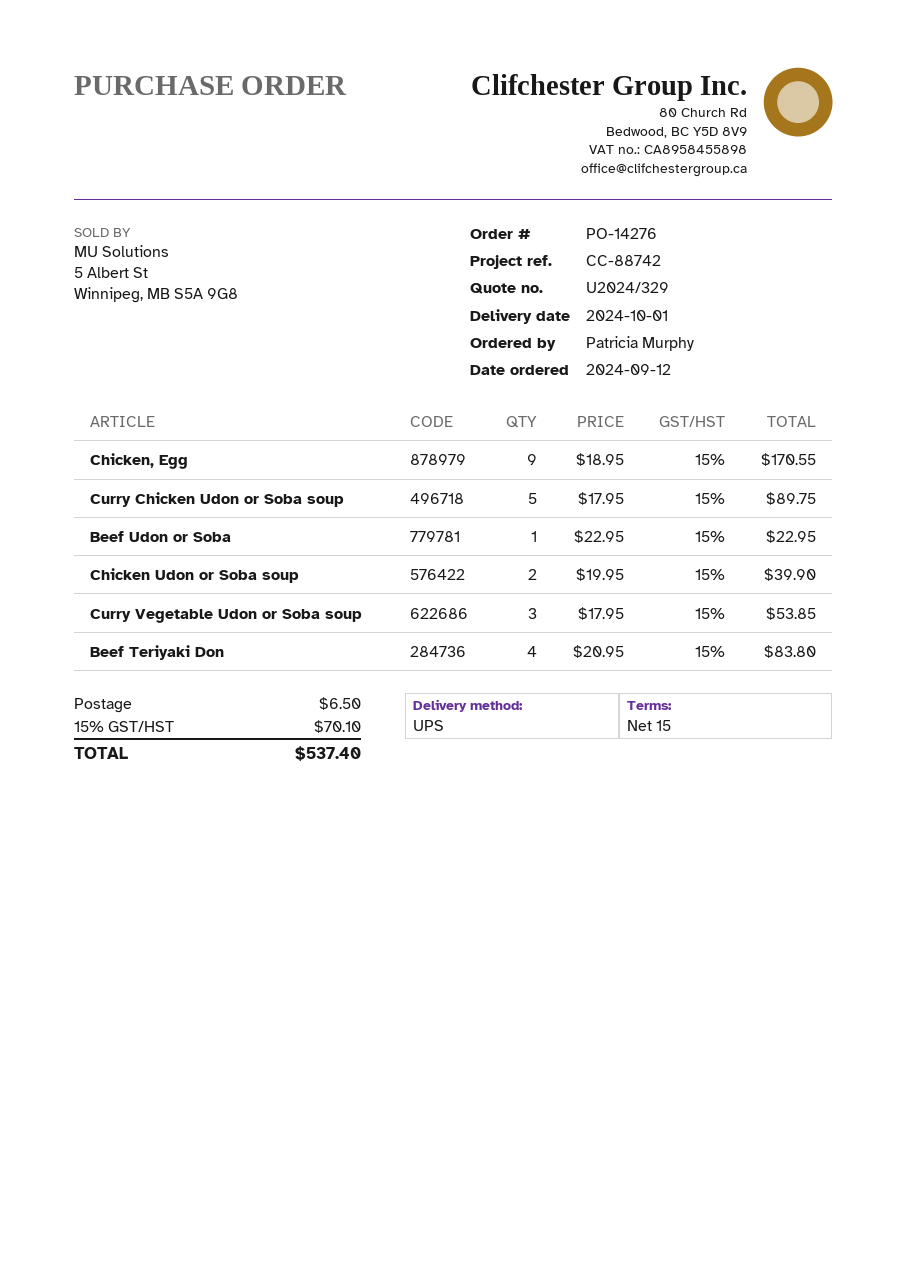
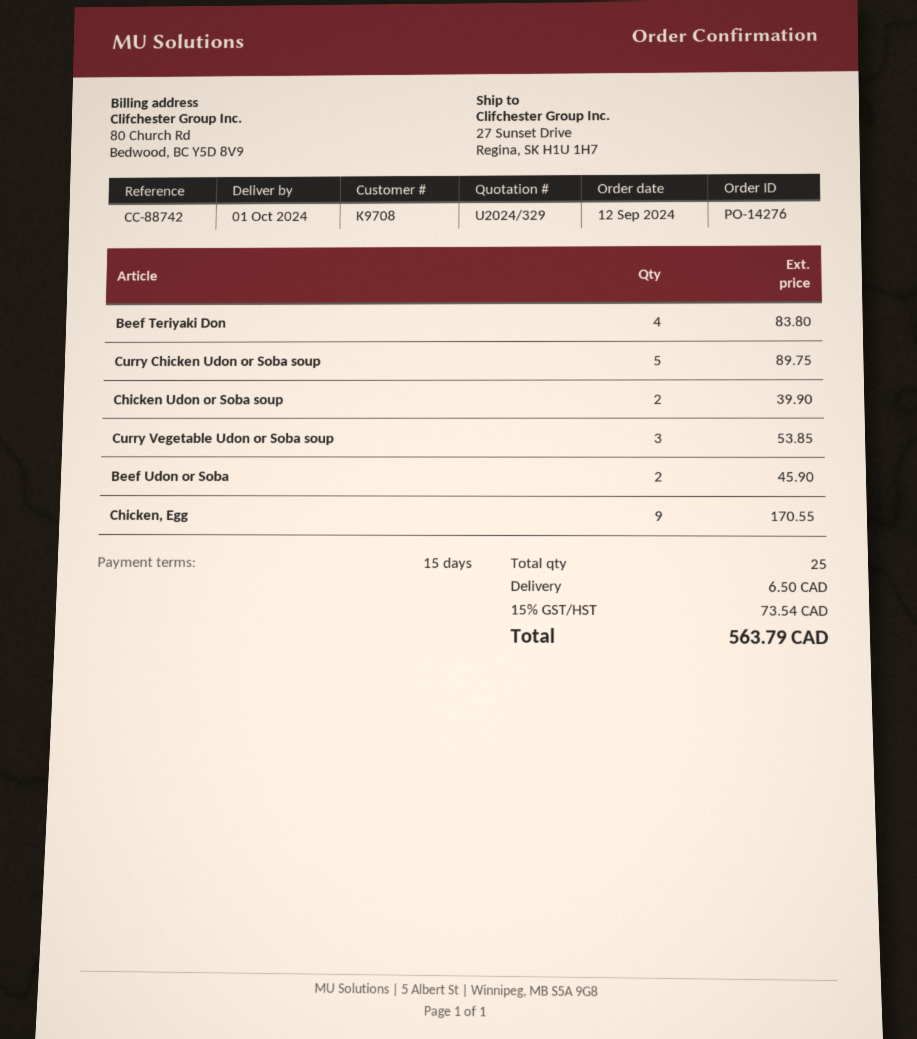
Beef Udon or Soba: 1 for 22.95 -> 2 for 45.90
tax: 15% = 70.10 -> 15% = 73.54
total: 537.40 -> 563.79

